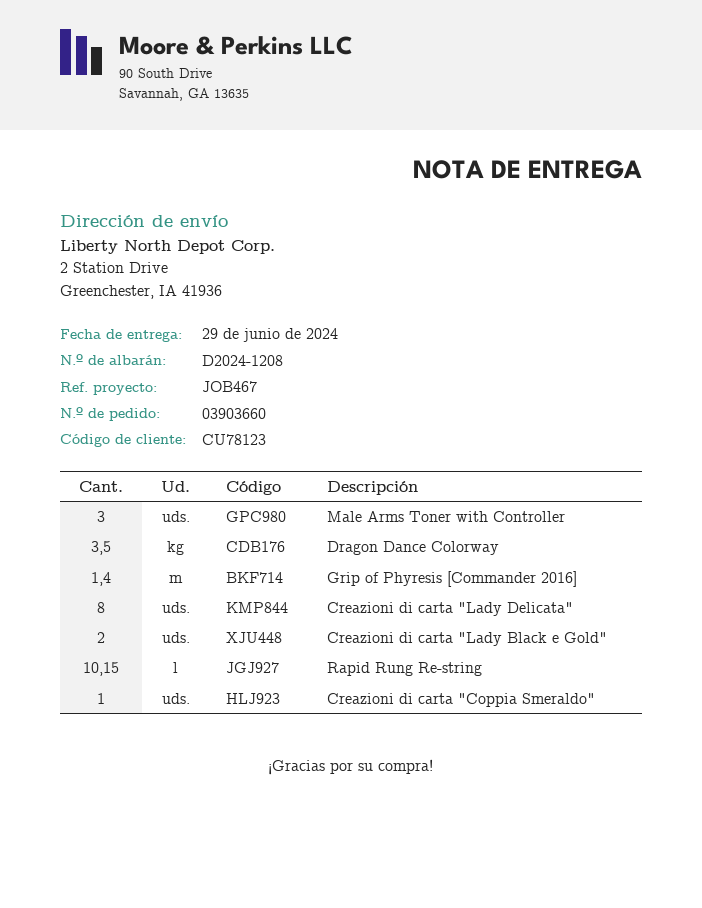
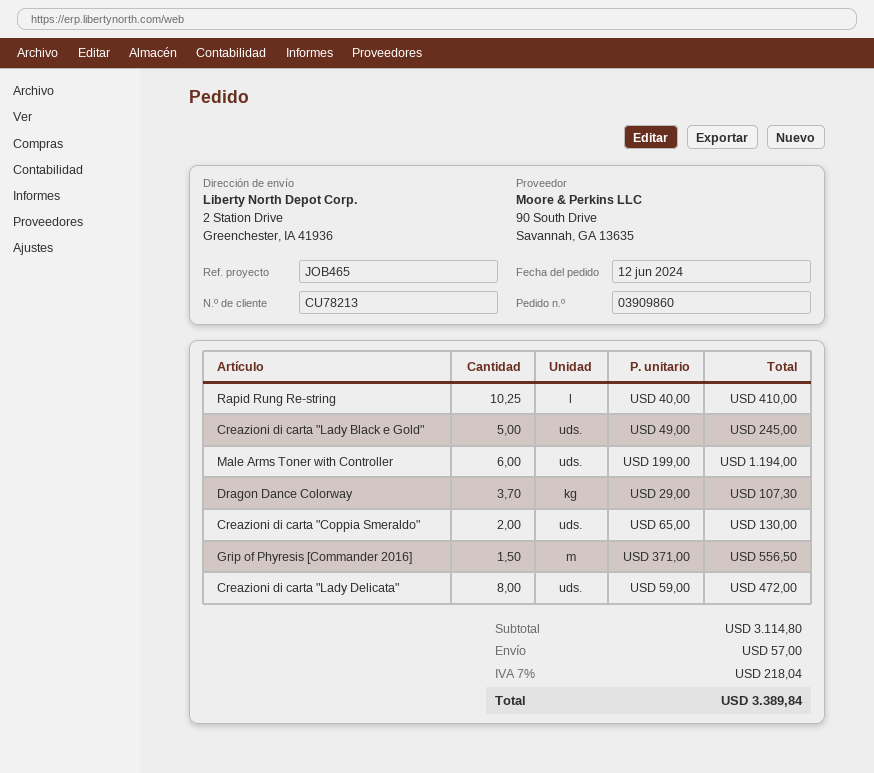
order number: 03903660 -> 03909860
customer number: CU78123 -> CU78213
reference: JOB467 -> JOB465
Male Arms Toner with Controller: 3 -> 6
Dragon Dance Colorway: 3.5 -> 3.7
Grip of Phyresis [Commander 2016]: 1.4 -> 1.5
Creazioni di carta "Lady Black e Gold": 2 -> 5
Rapid Rung Re-string: 10.15 -> 10.25
Creazioni di carta "Coppia Smeraldo": 1 -> 2

